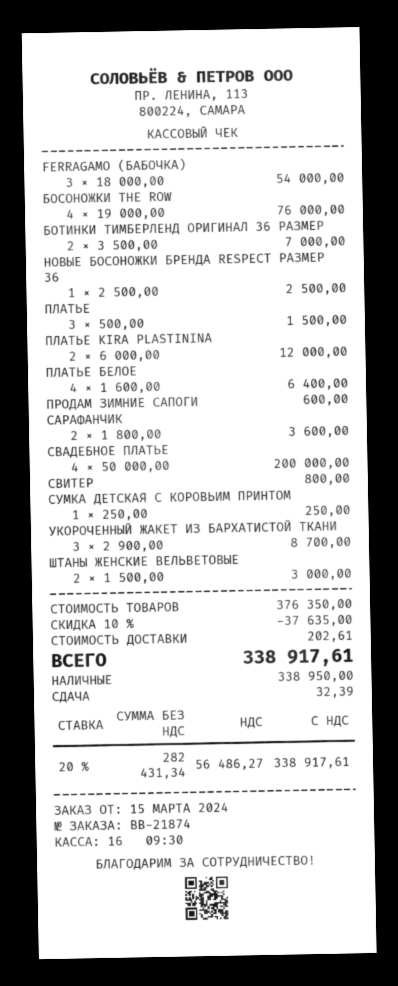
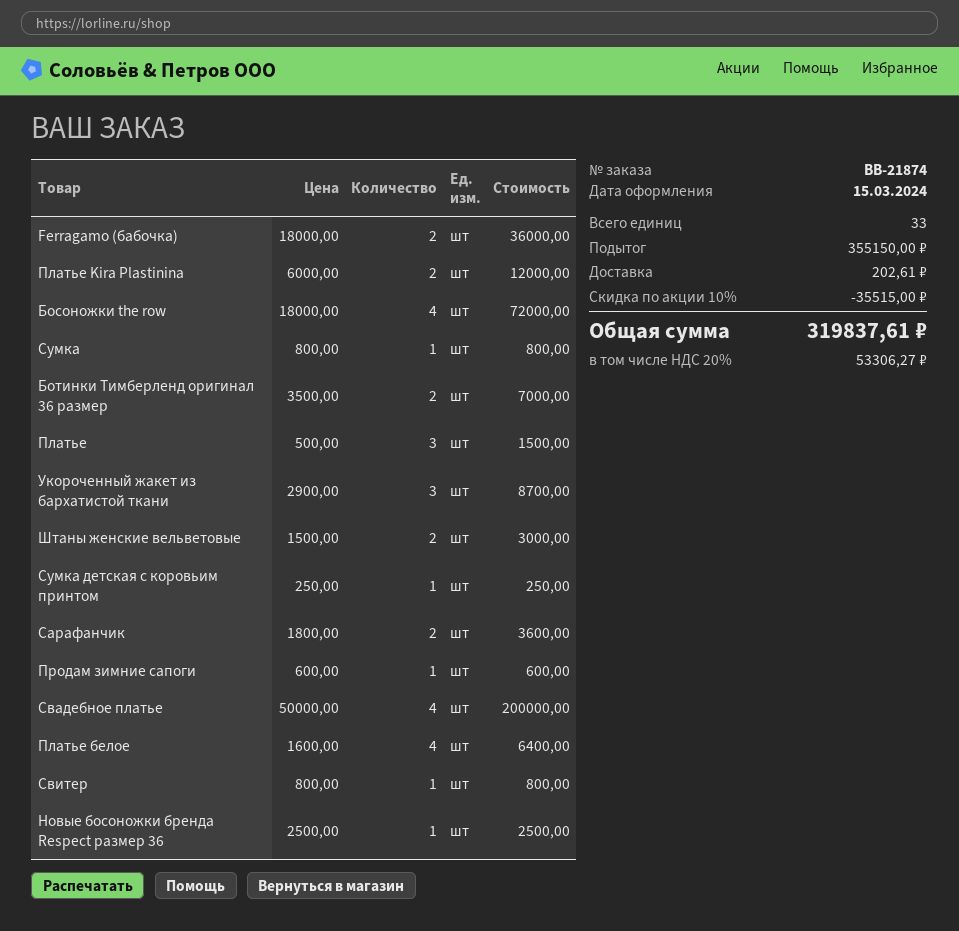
FERRAGAMO (БАБОЧКА): 3 x 18000.00 = 54000.00 -> 2 x 18000.00 = 36000.00
БОСОНОЖКИ THE ROW: 4 x 19000.00 = 76000.00 -> 4 x 18000.00 = 72000.00
Сумка: none -> 1 x 800.00 = 800.00
subtotal: 376350.00 -> 355150.00
discount: 10% = 37635.00 -> 10% = 35515.00
tax: 20% = 56486.27 -> 20% = 53306.27
total: 338917.61 -> 319837.61

